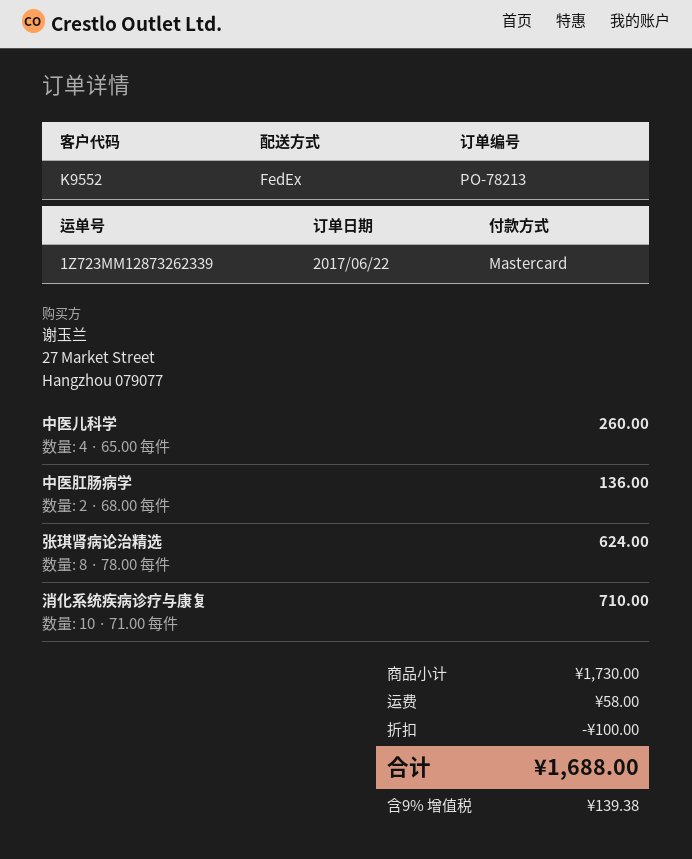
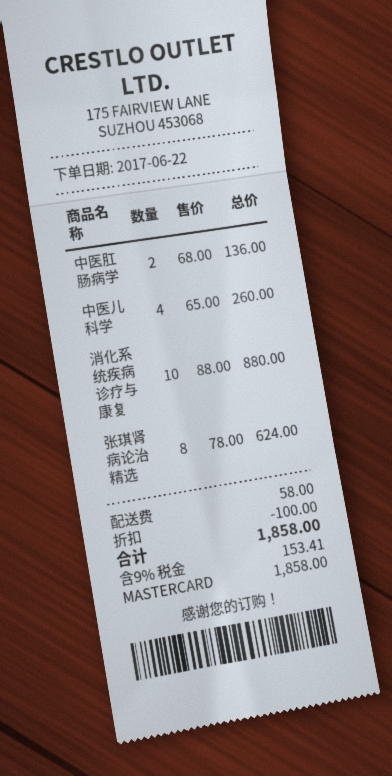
消化系统疾病诊疗与康复: 10 x 71.00 = 710.00 -> 10 x 88.00 = 880.00
tax: 9% = 139.38 -> 9% = 153.41
total: 1688.00 -> 1858.00

